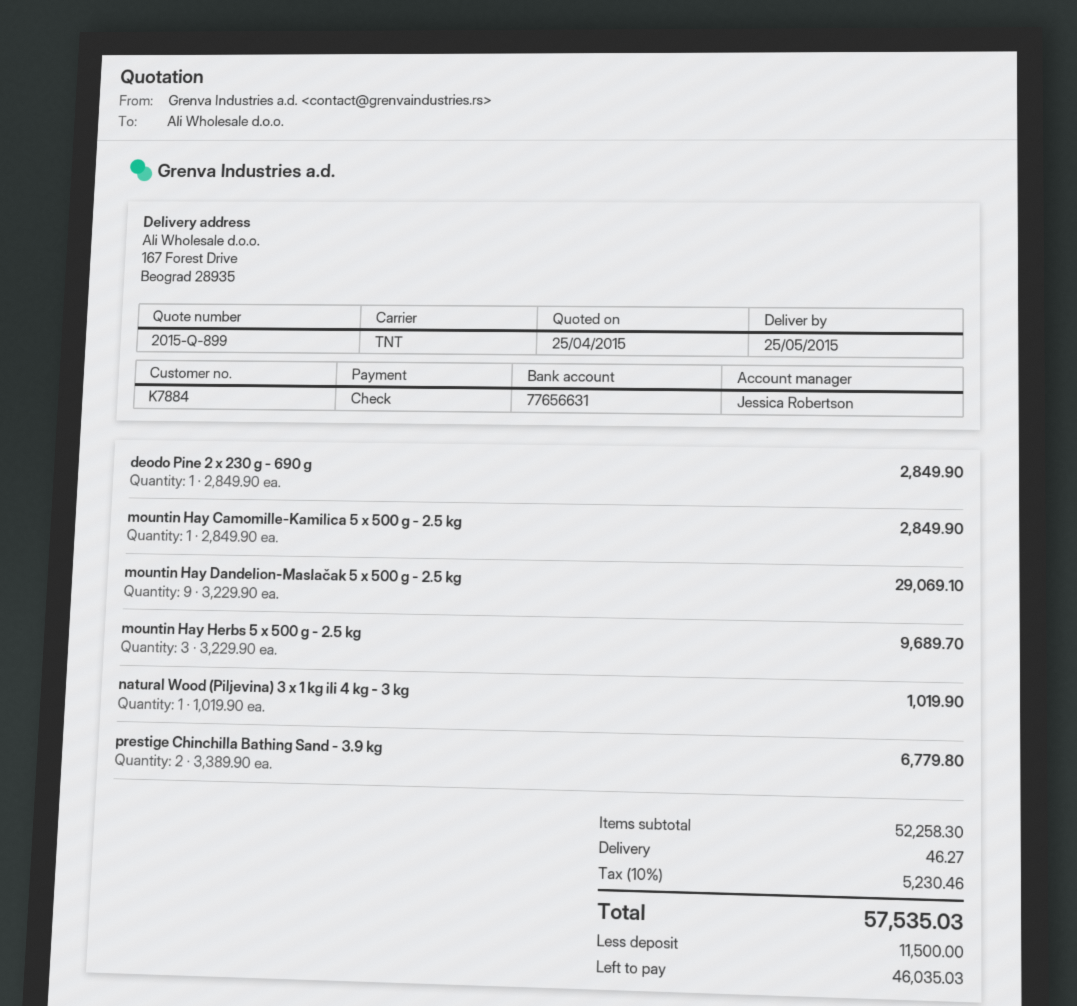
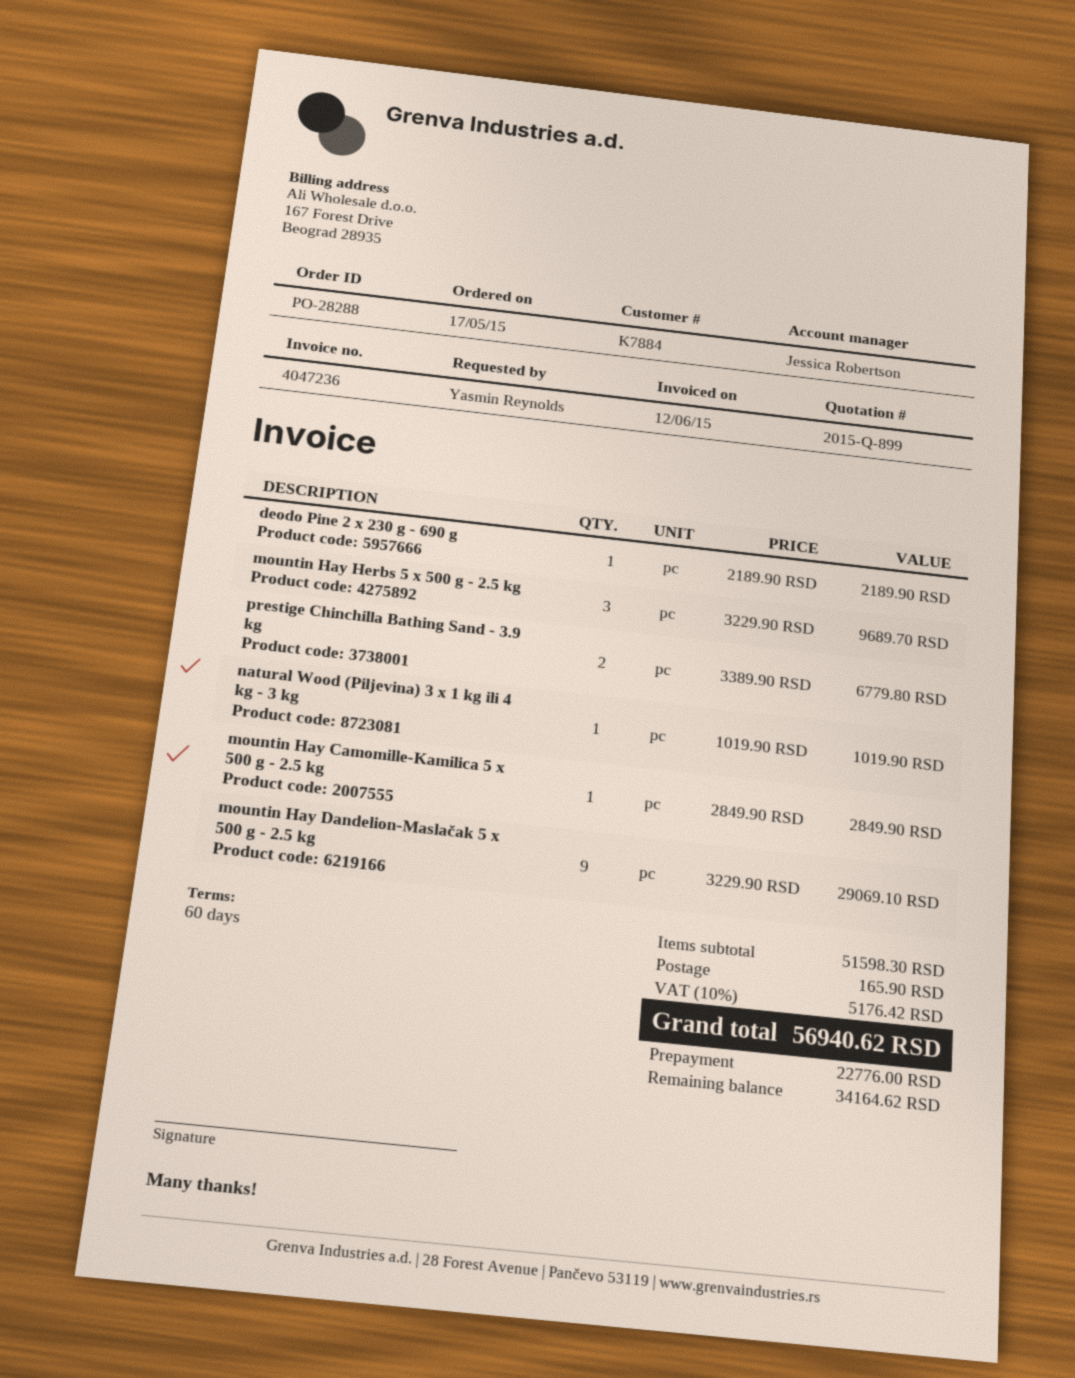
deodo Pine 2 x 230 g - 690 g: 1 x 2849.90 = 2849.90 -> 1 x 2189.90 = 2189.90
subtotal: 52258.30 -> 51598.30
shipping: 46.27 -> 165.90
tax: 10% = 5230.46 -> 10% = 5176.42
total: 57535.03 -> 56940.62
deposit: 11500.00 -> 22776.00
balance: 46035.03 -> 34164.62

